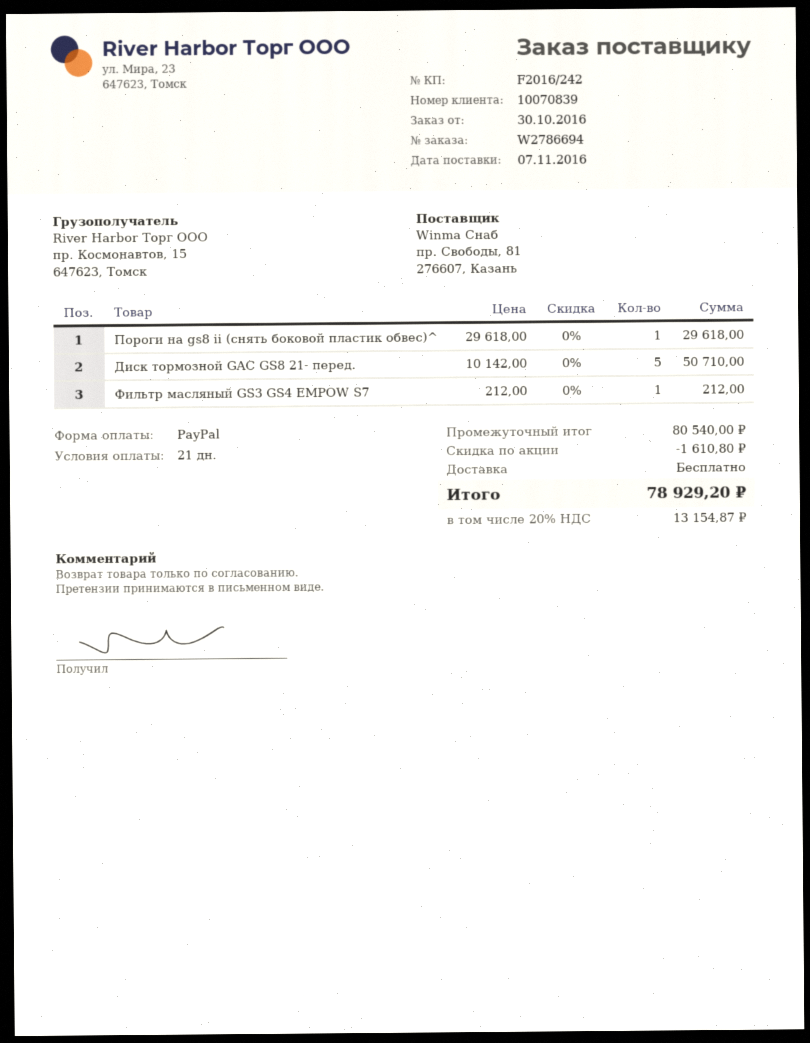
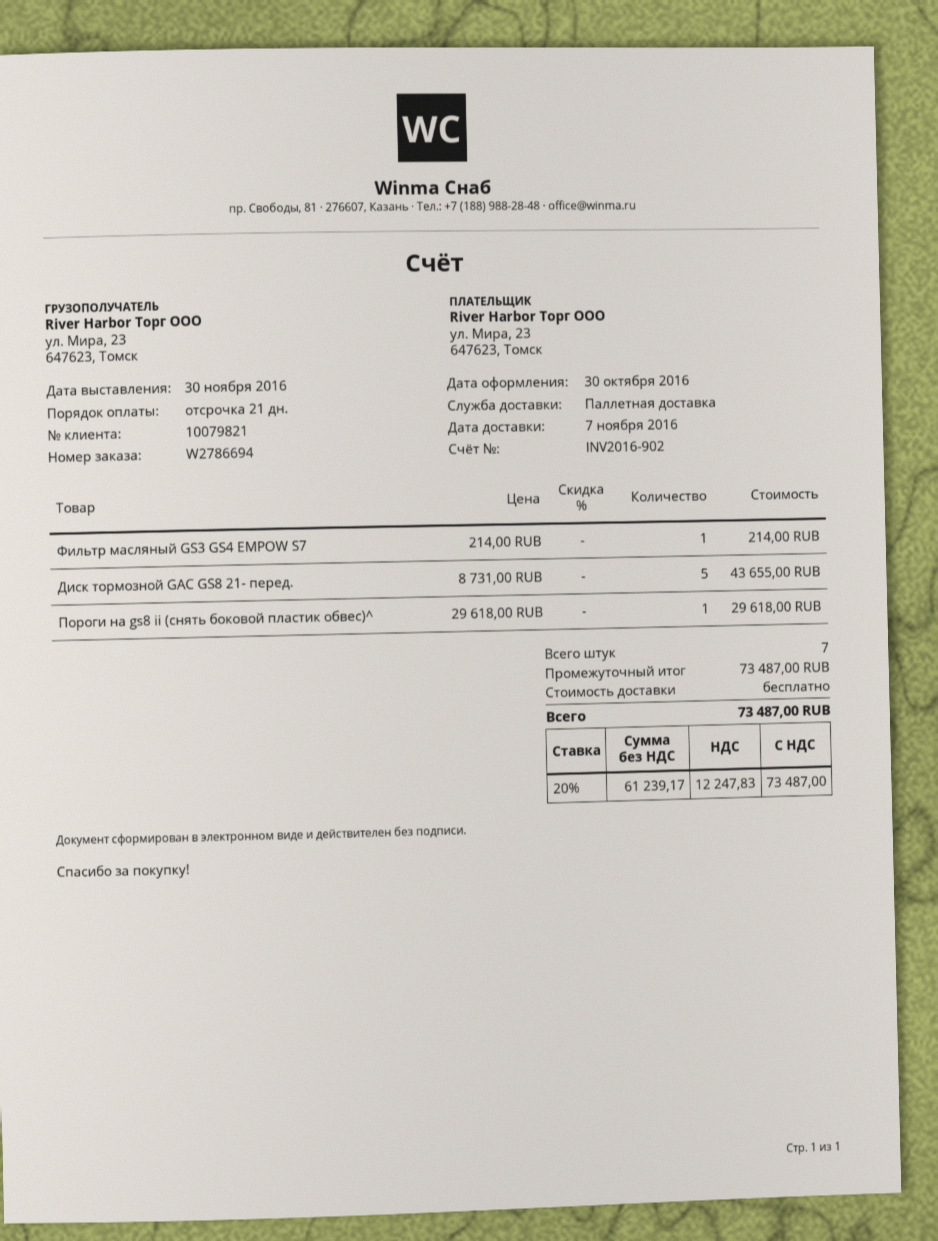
customer number: 10070839 -> 10079821
ship to: пр. Космонавтов, 15, 647623, Томск -> ул. Мира, 23, 647623, Томск
Диск тормозной GAC GS8 21- перед.: 5 x 10142.00 = 50710.00 -> 5 x 8731.00 = 43655.00
Фильтр масляный GS3 GS4 EMPOW S7: 1 x 212.00 = 212.00 -> 1 x 214.00 = 214.00
subtotal: 80540.00 -> 73487.00
discount: 1610.80 -> none
tax: 20% = 13154.87 -> 20% = 12247.83
total: 78929.20 -> 73487.00

